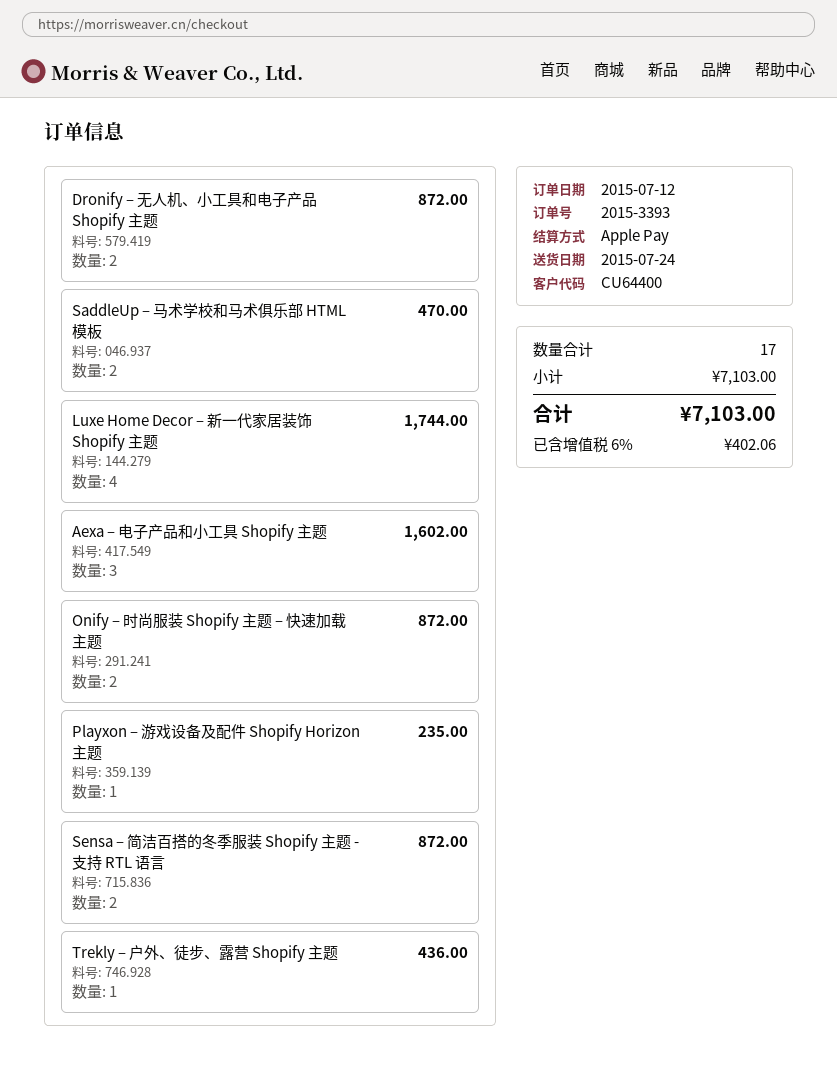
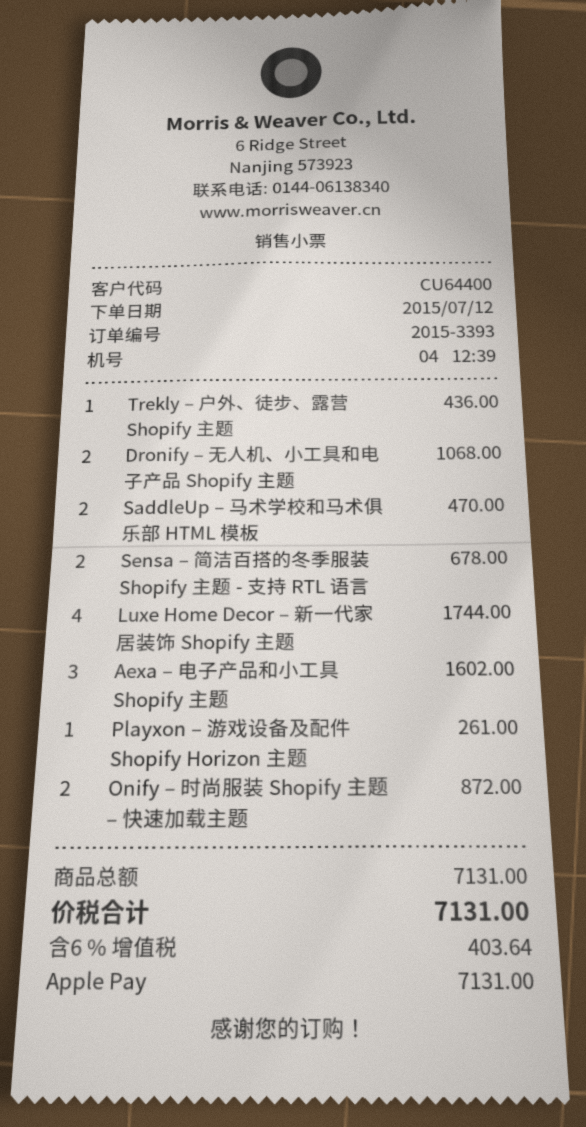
Dronify – 无人机、小工具和电子产品 Shopify 主题: 2 for 872.00 -> 2 for 1068.00
Playxon – 游戏设备及配件 Shopify Horizon 主题: 1 for 235.00 -> 1 for 261.00
Sensa – 简洁百搭的冬季服装 Shopify 主题 - 支持 RTL 语言: 2 for 872.00 -> 2 for 678.00
subtotal: 7103.00 -> 7131.00
tax: 6% = 402.06 -> 6% = 403.64
total: 7103.00 -> 7131.00

